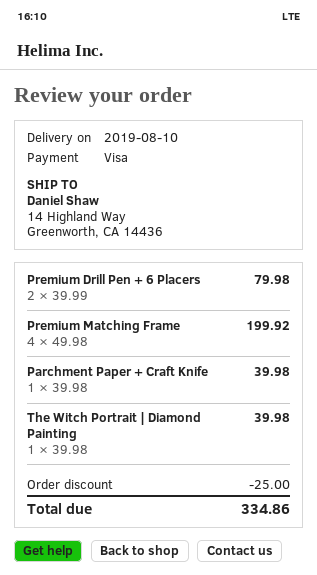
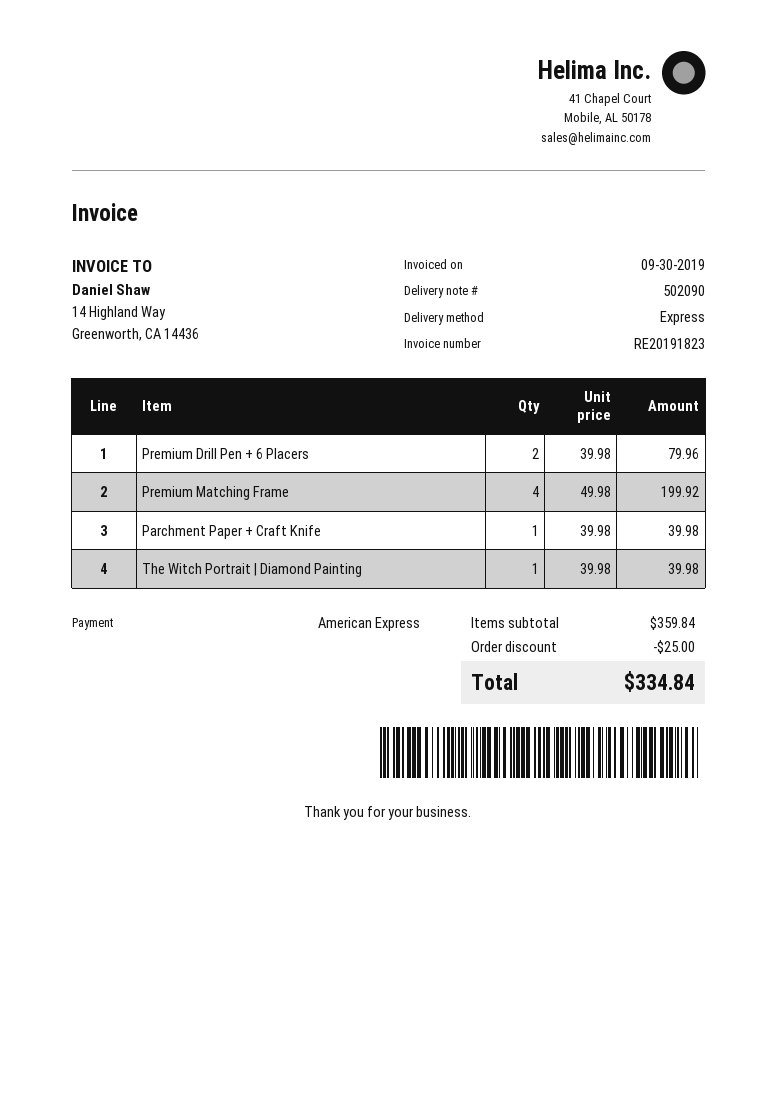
payment method: Visa -> American Express
Premium Drill Pen + 6 Placers: 2 x 39.99 = 79.98 -> 2 x 39.98 = 79.96
total: 334.86 -> 334.84

